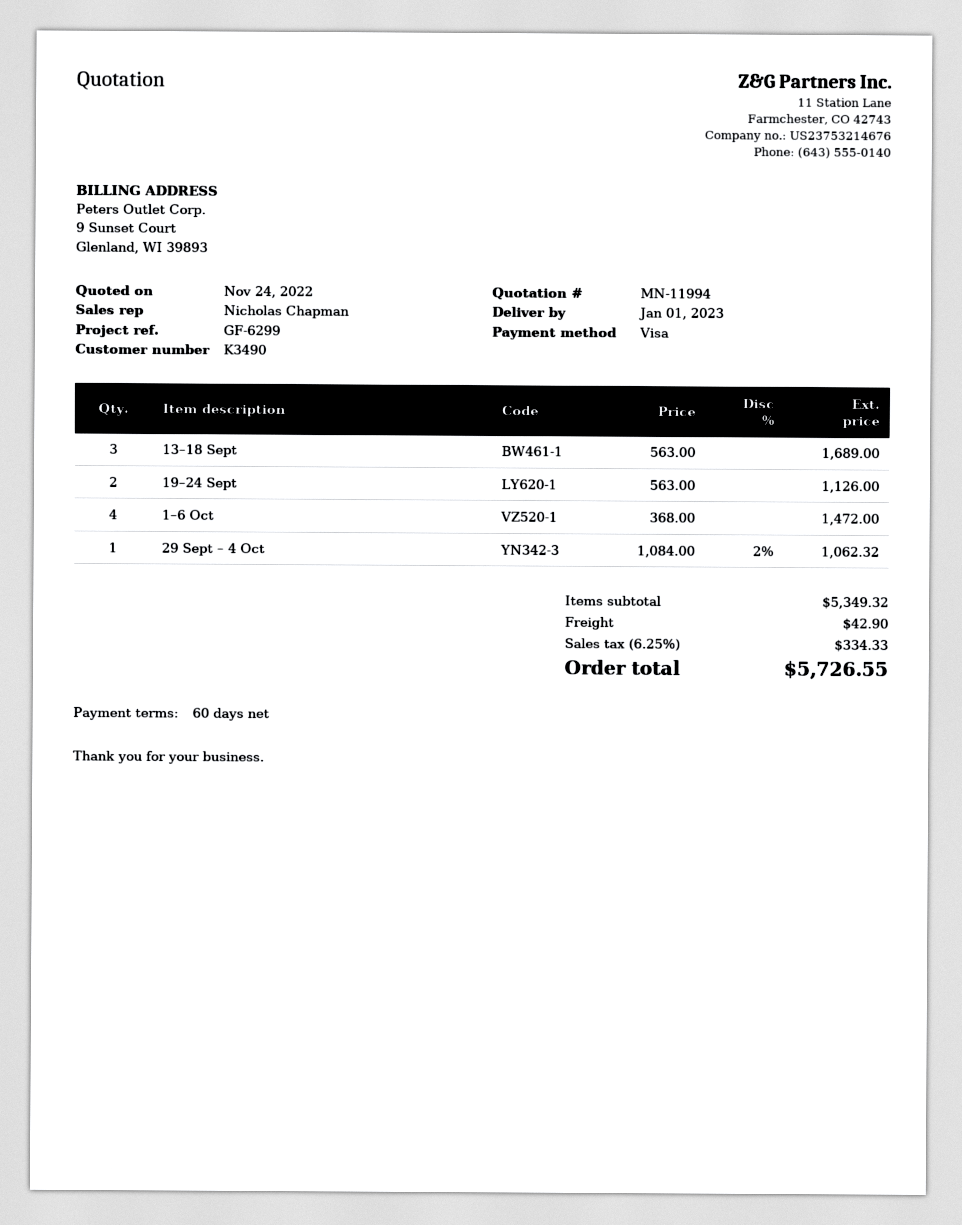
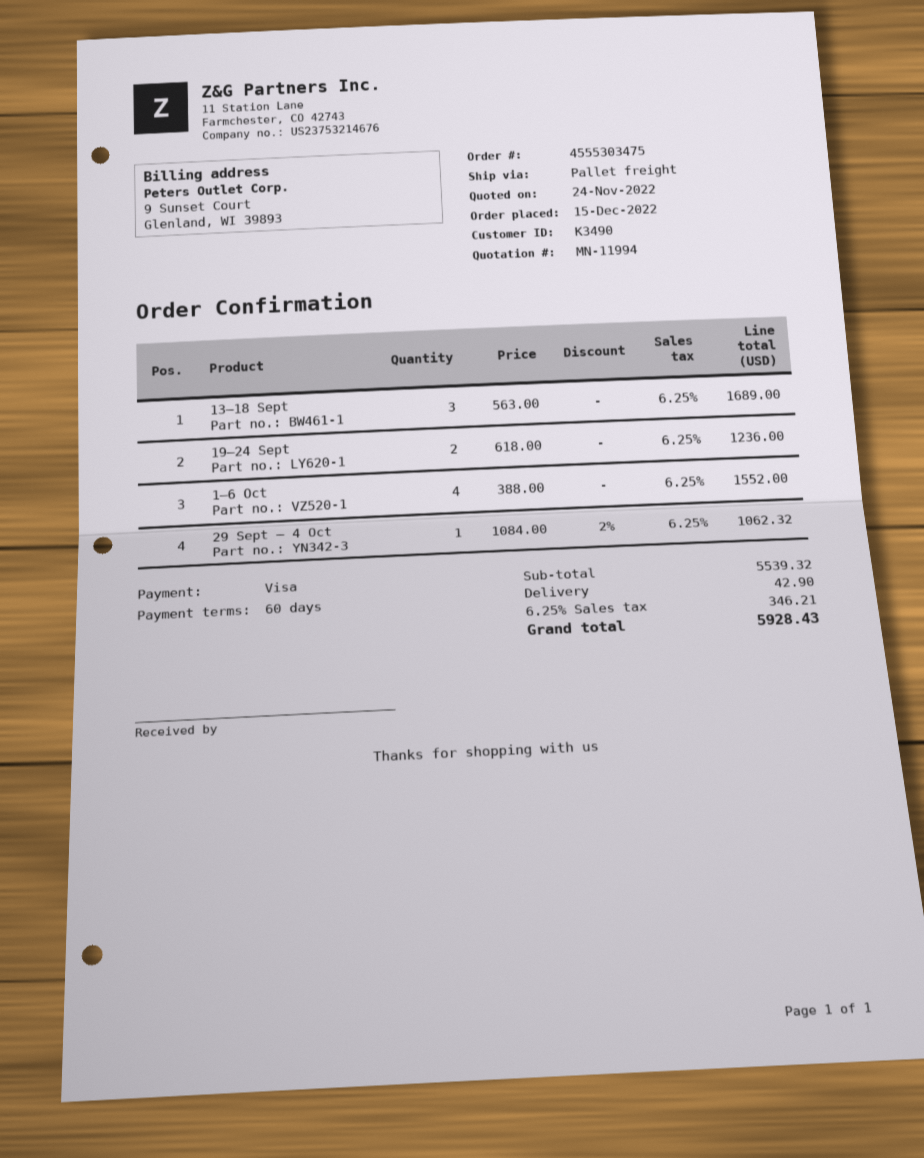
19–24 Sept: 2 x 563.00 = 1126.00 -> 2 x 618.00 = 1236.00
1–6 Oct: 4 x 368.00 = 1472.00 -> 4 x 388.00 = 1552.00
subtotal: 5349.32 -> 5539.32
tax: 6.25% = 334.33 -> 6.25% = 346.21
total: 5726.55 -> 5928.43

